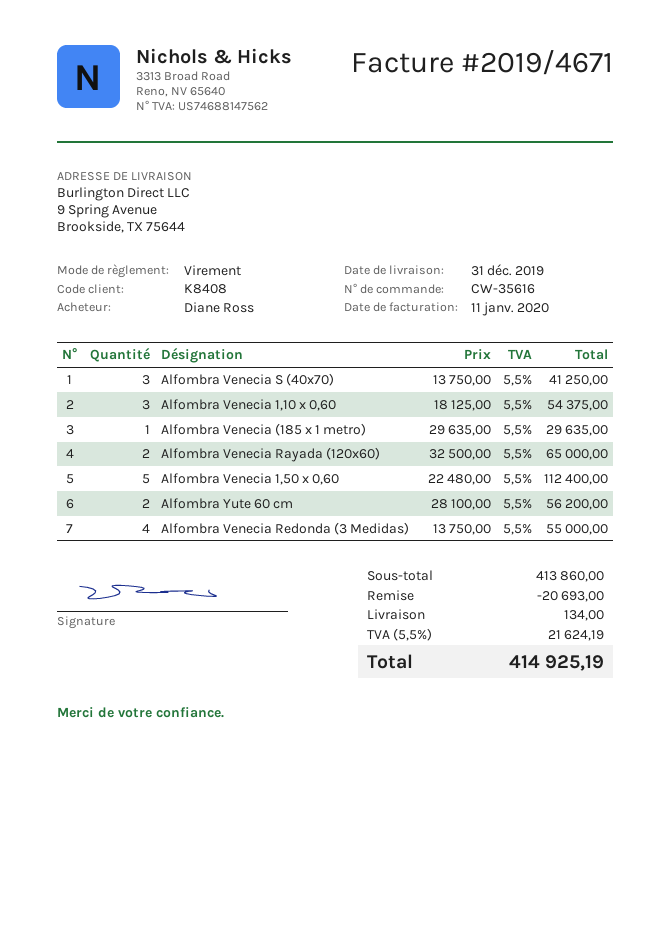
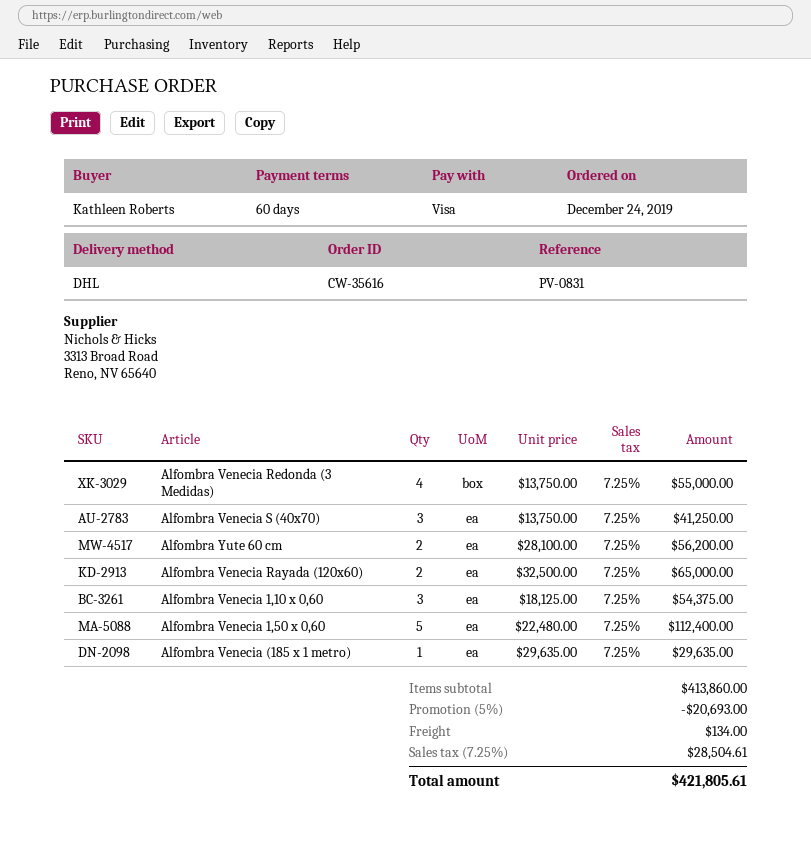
ordered by: Diane Ross -> Kathleen Roberts
payment method: bank transfer -> Visa
tax: 5.5% = 21624.19 -> 7.25% = 28504.61
total: 414925.19 -> 421805.61

